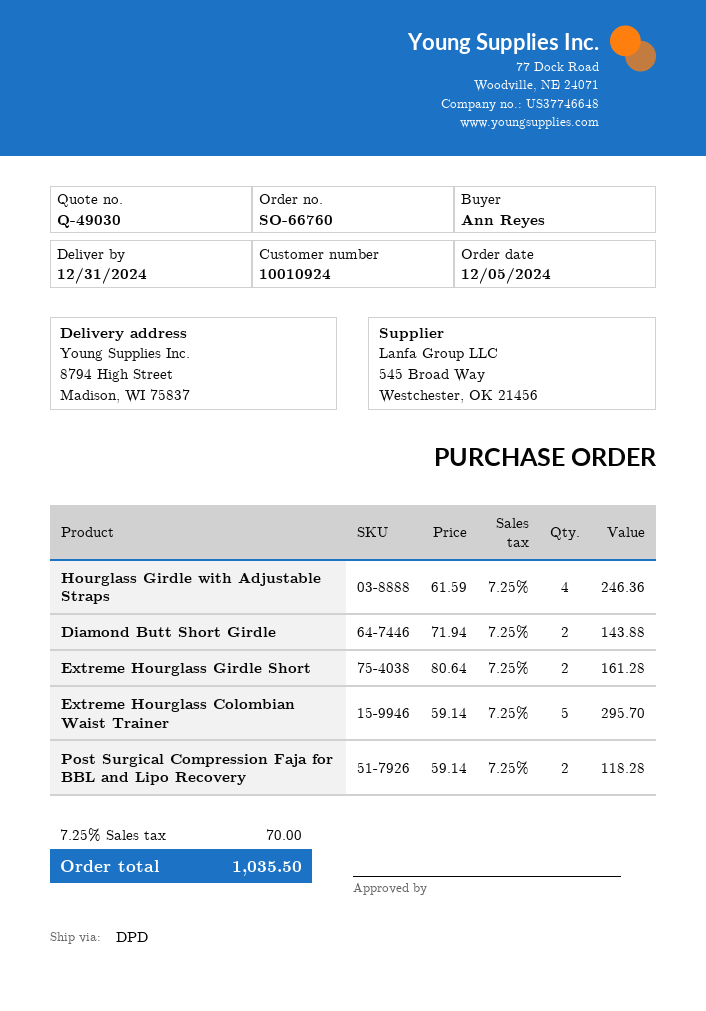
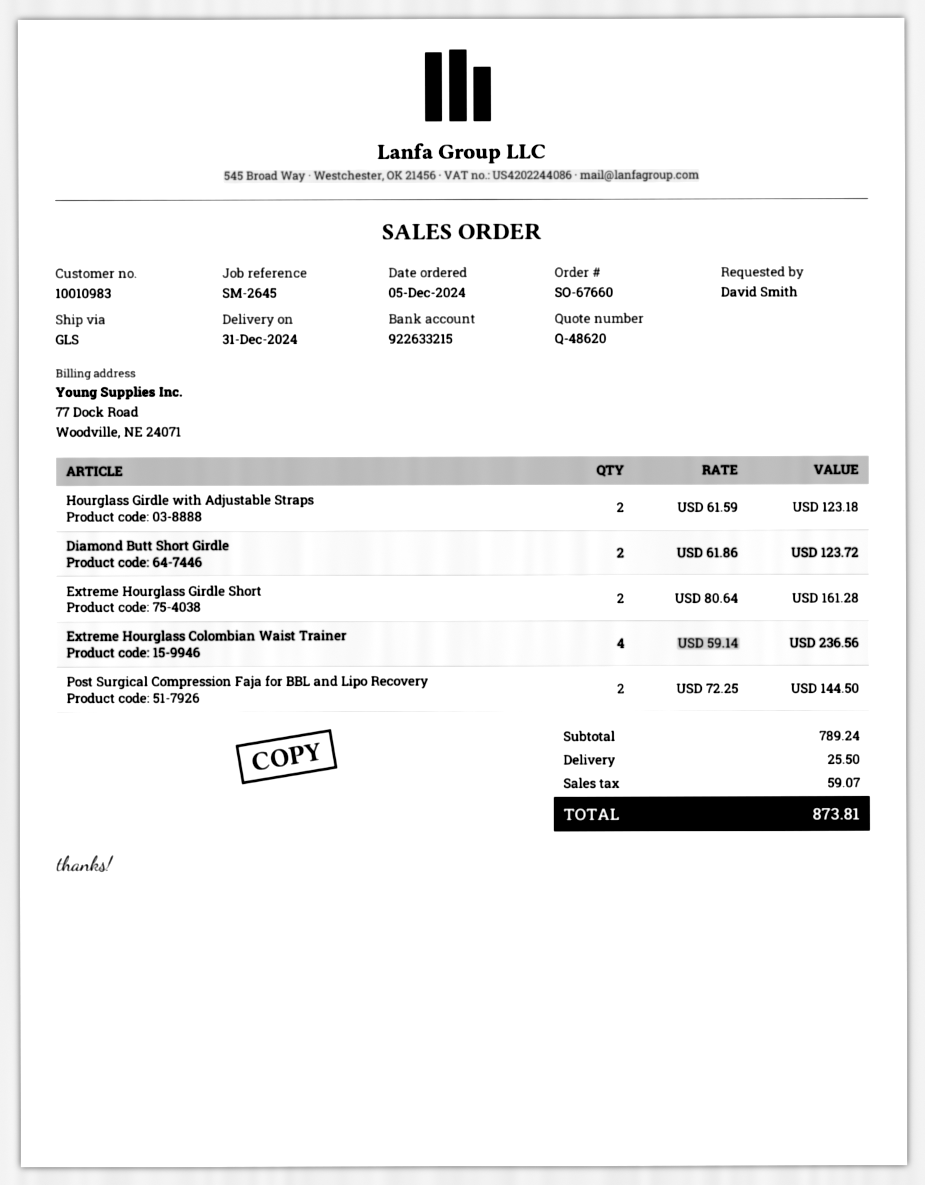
quote number: Q-49030 -> Q-48620
order number: SO-66760 -> SO-67660
customer number: 10010924 -> 10010983
ordered by: Ann Reyes -> David Smith
shipping method: DPD -> GLS
Hourglass Girdle with Adjustable Straps: 4 x 61.59 = 246.36 -> 2 x 61.59 = 123.18
Diamond Butt Short Girdle: 2 x 71.94 = 143.88 -> 2 x 61.86 = 123.72
Extreme Hourglass Colombian Waist Trainer: 5 x 59.14 = 295.70 -> 4 x 59.14 = 236.56
Post Surgical Compression Faja for BBL and Lipo Recovery: 2 x 59.14 = 118.28 -> 2 x 72.25 = 144.50
shipping: none -> 25.50
tax: 70.00 -> 59.07
total: 1035.50 -> 873.81

